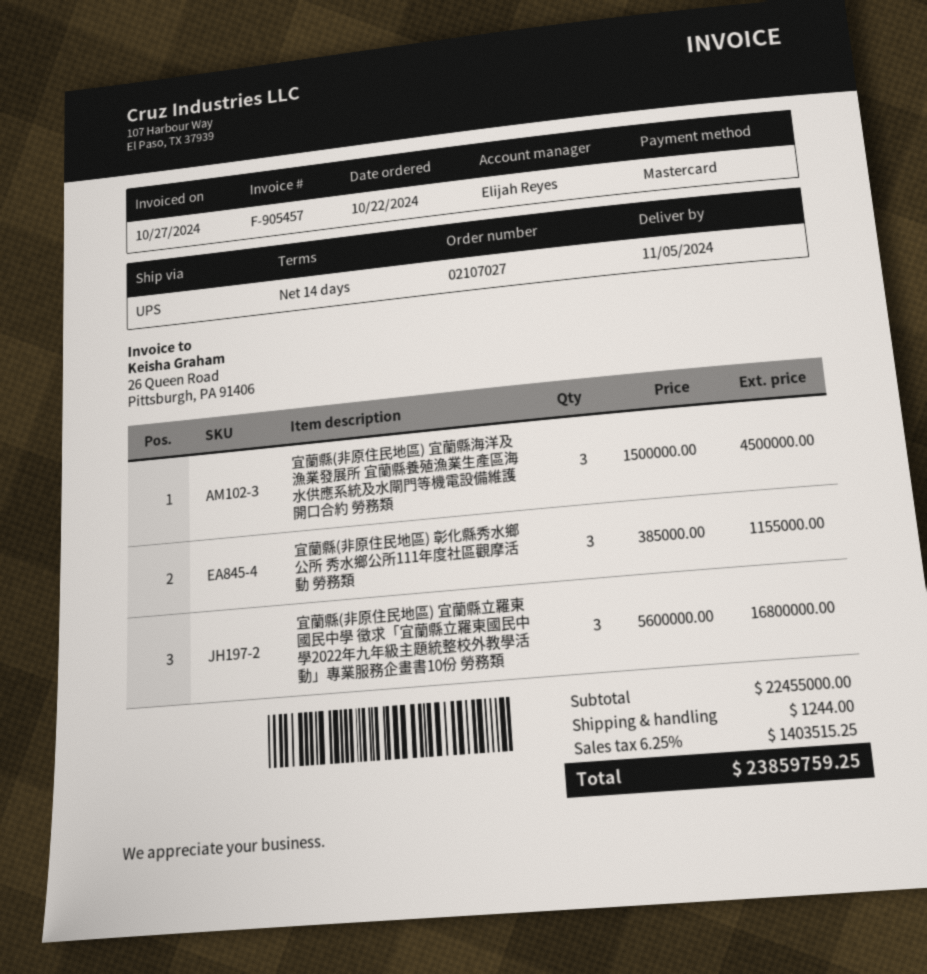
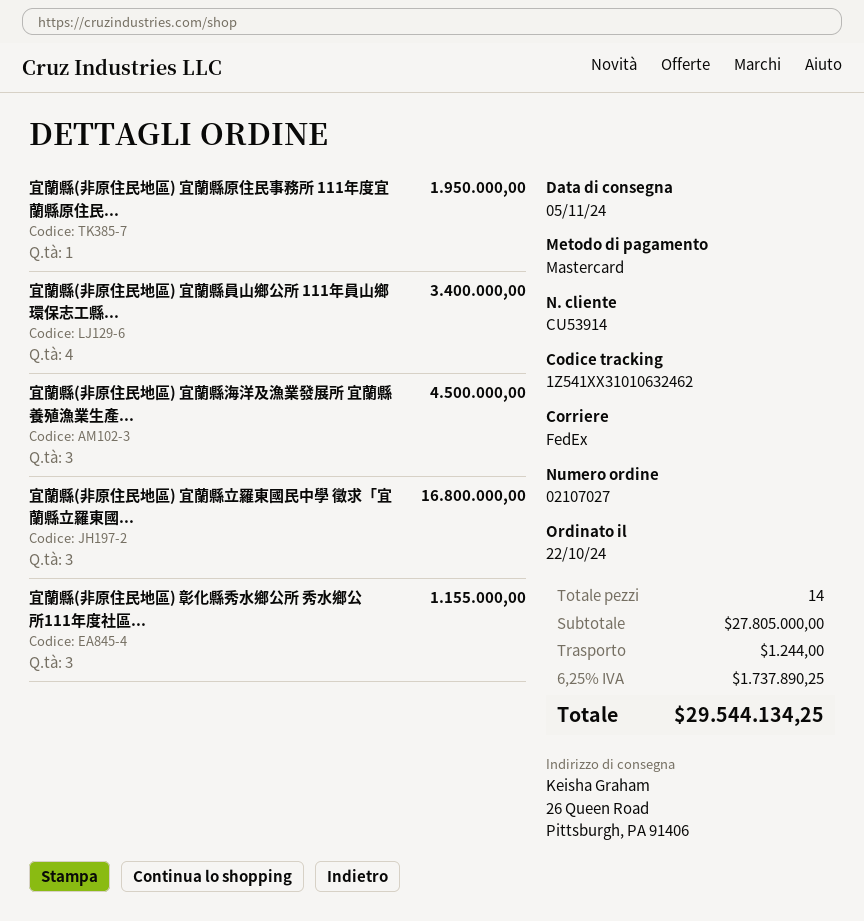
shipping method: UPS -> FedEx
宜蘭縣(非原住民地區) 宜蘭縣原住民事務所 111年度宜蘭縣原住民...: none -> 1 for 1950000.00
宜蘭縣(非原住民地區) 宜蘭縣員山鄉公所 111年員山鄉環保志工縣...: none -> 4 for 3400000.00
subtotal: 22455000.00 -> 27805000.00
tax: 6.25% = 1403515.25 -> 6.25% = 1737890.25
total: 23859759.25 -> 29544134.25

